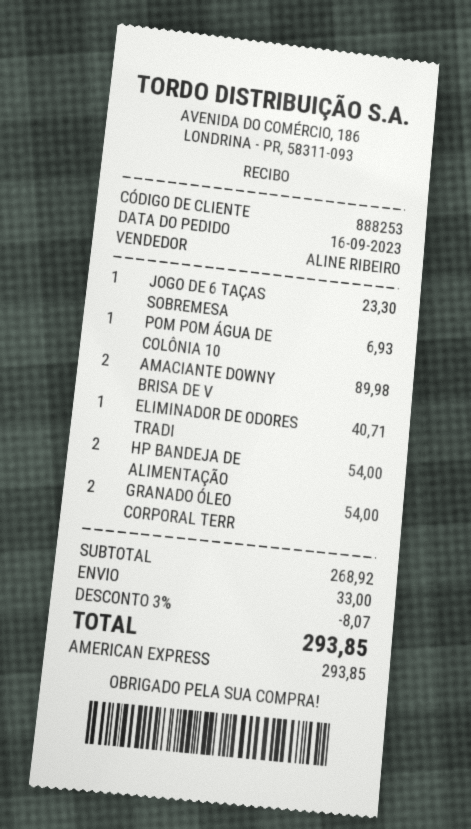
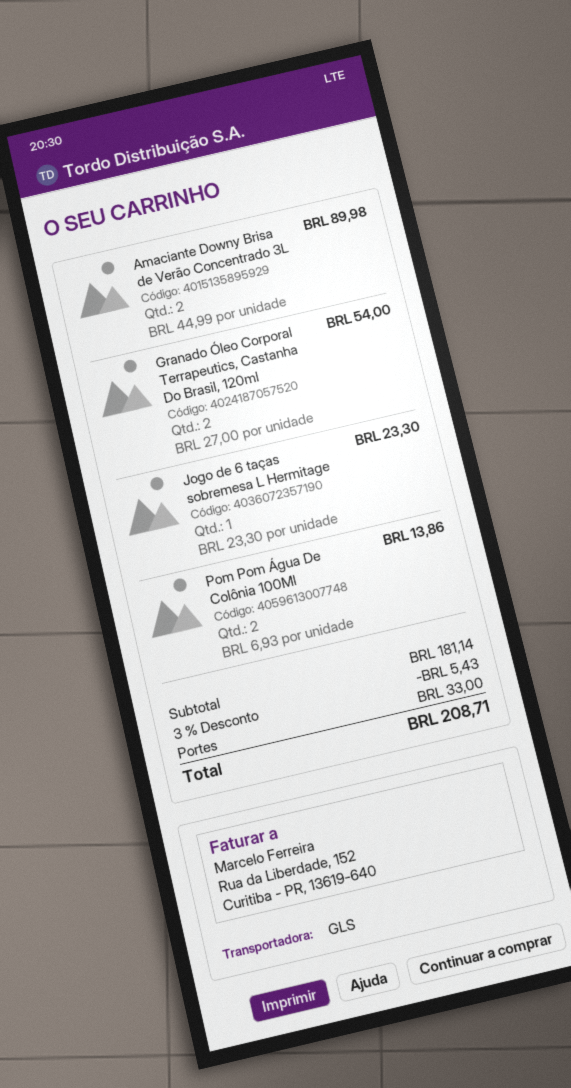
POM POM ÁGUA DE COLÔNIA 10: 1 for 6.93 -> 2 for 13.86
ELIMINADOR DE ODORES TRADI: 1 for 40.71 -> none
HP BANDEJA DE ALIMENTAÇÃO: 2 for 54.00 -> none
subtotal: 268.92 -> 181.14
discount: 3% = 8.07 -> 3% = 5.43
total: 293.85 -> 208.71

